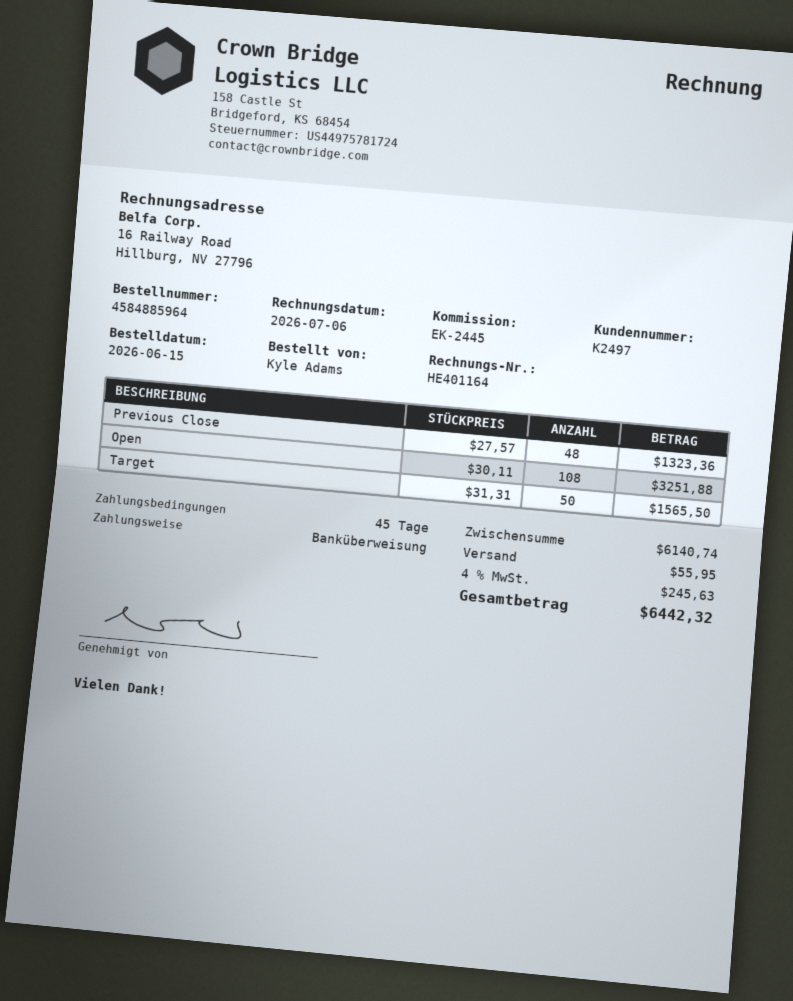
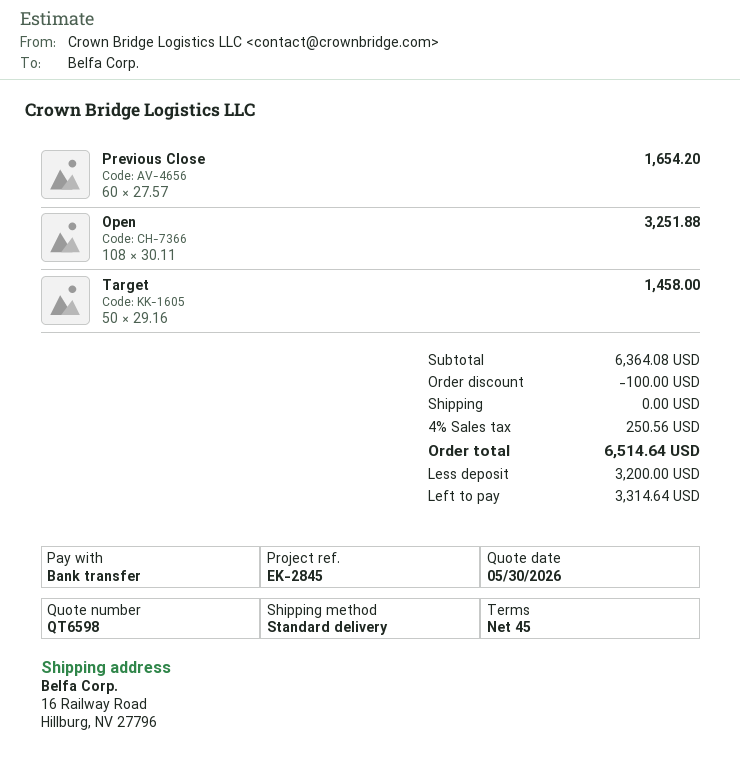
reference: EK-2445 -> EK-2845
Previous Close: 48 x 27.57 = 1323.36 -> 60 x 27.57 = 1654.20
Target: 50 x 31.31 = 1565.50 -> 50 x 29.16 = 1458.00
subtotal: 6140.74 -> 6364.08
discount: none -> 100.00
shipping: 55.95 -> 0.00
tax: 4% = 245.63 -> 4% = 250.56
total: 6442.32 -> 6514.64

